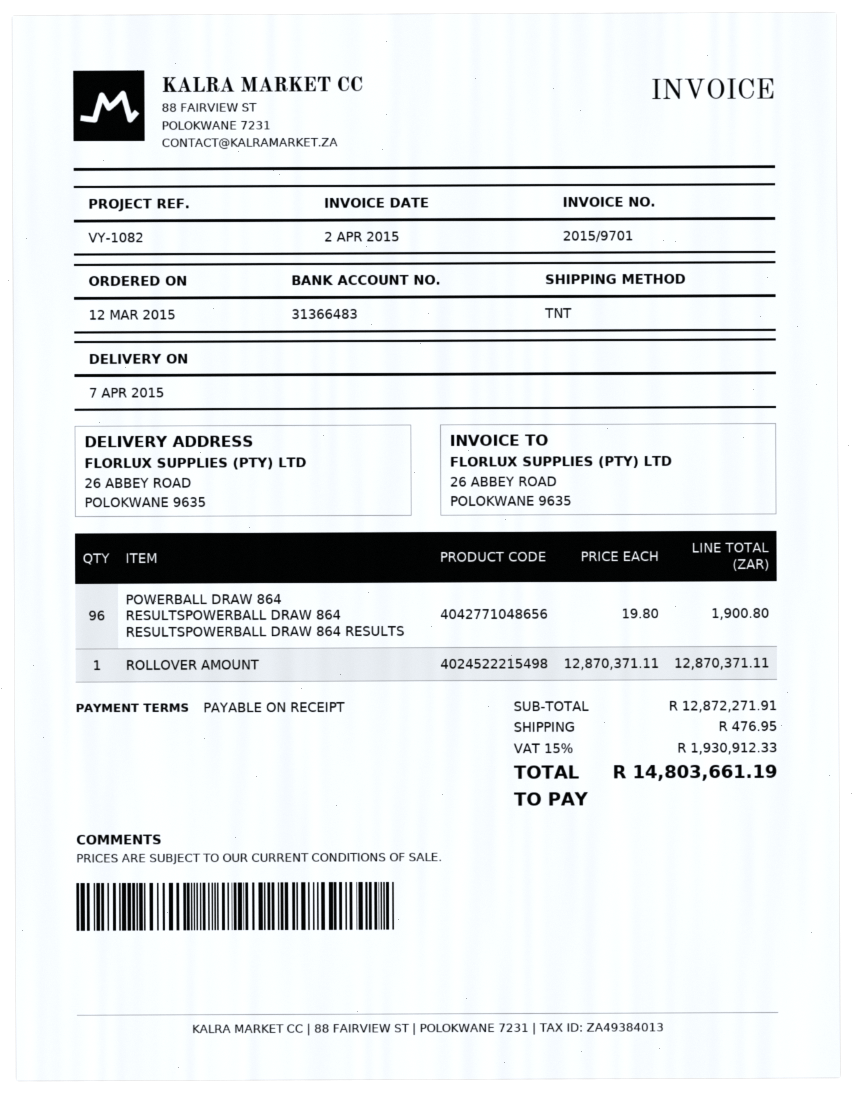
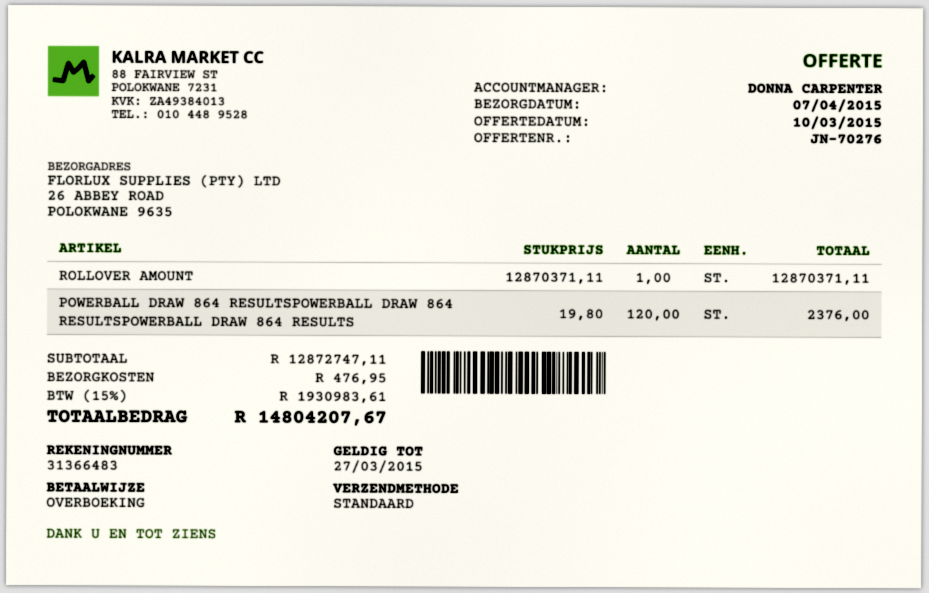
shipping method: TNT -> standard
POWERBALL DRAW 864 RESULTSPOWERBALL DRAW 864 RESULTSPOWERBALL DRAW 864 RESULTS: 96 x 19.80 = 1900.80 -> 120 x 19.80 = 2376.00
subtotal: 12872271.91 -> 12872747.11
tax: 15% = 1930912.33 -> 15% = 1930983.61
total: 14803661.19 -> 14804207.67

